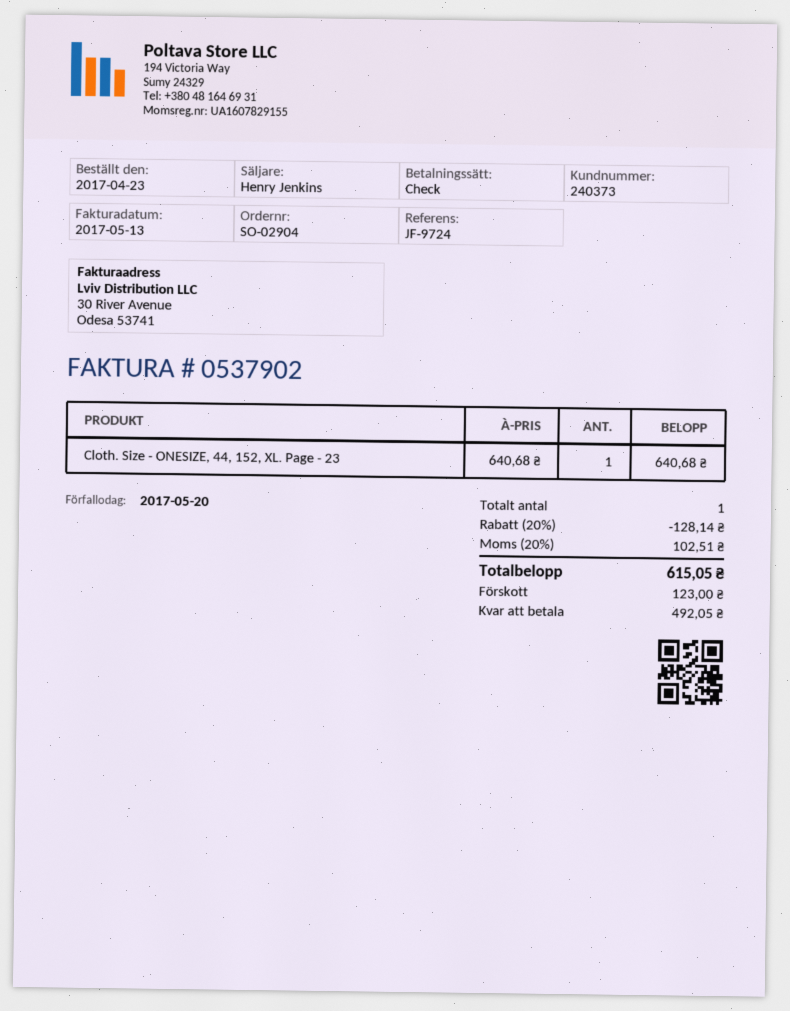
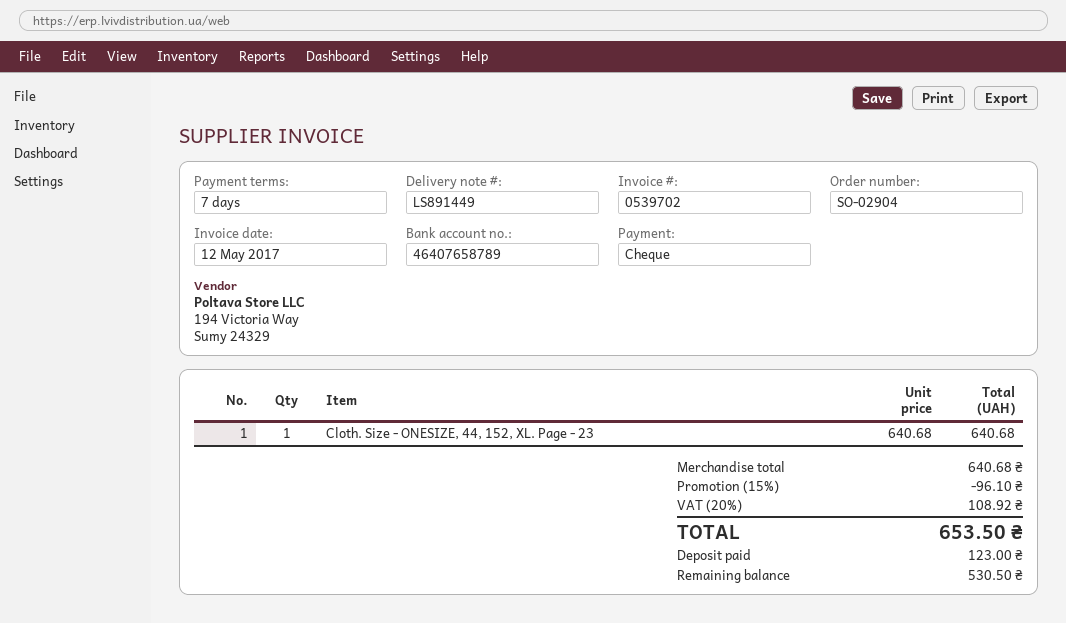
invoice number: 0537902 -> 0539702
invoice date: 2017-05-13 -> 2017-05-12
discount: 20% = 128.14 -> 15% = 96.10
tax: 20% = 102.51 -> 20% = 108.92
total: 615.05 -> 653.50
balance: 492.05 -> 530.50

